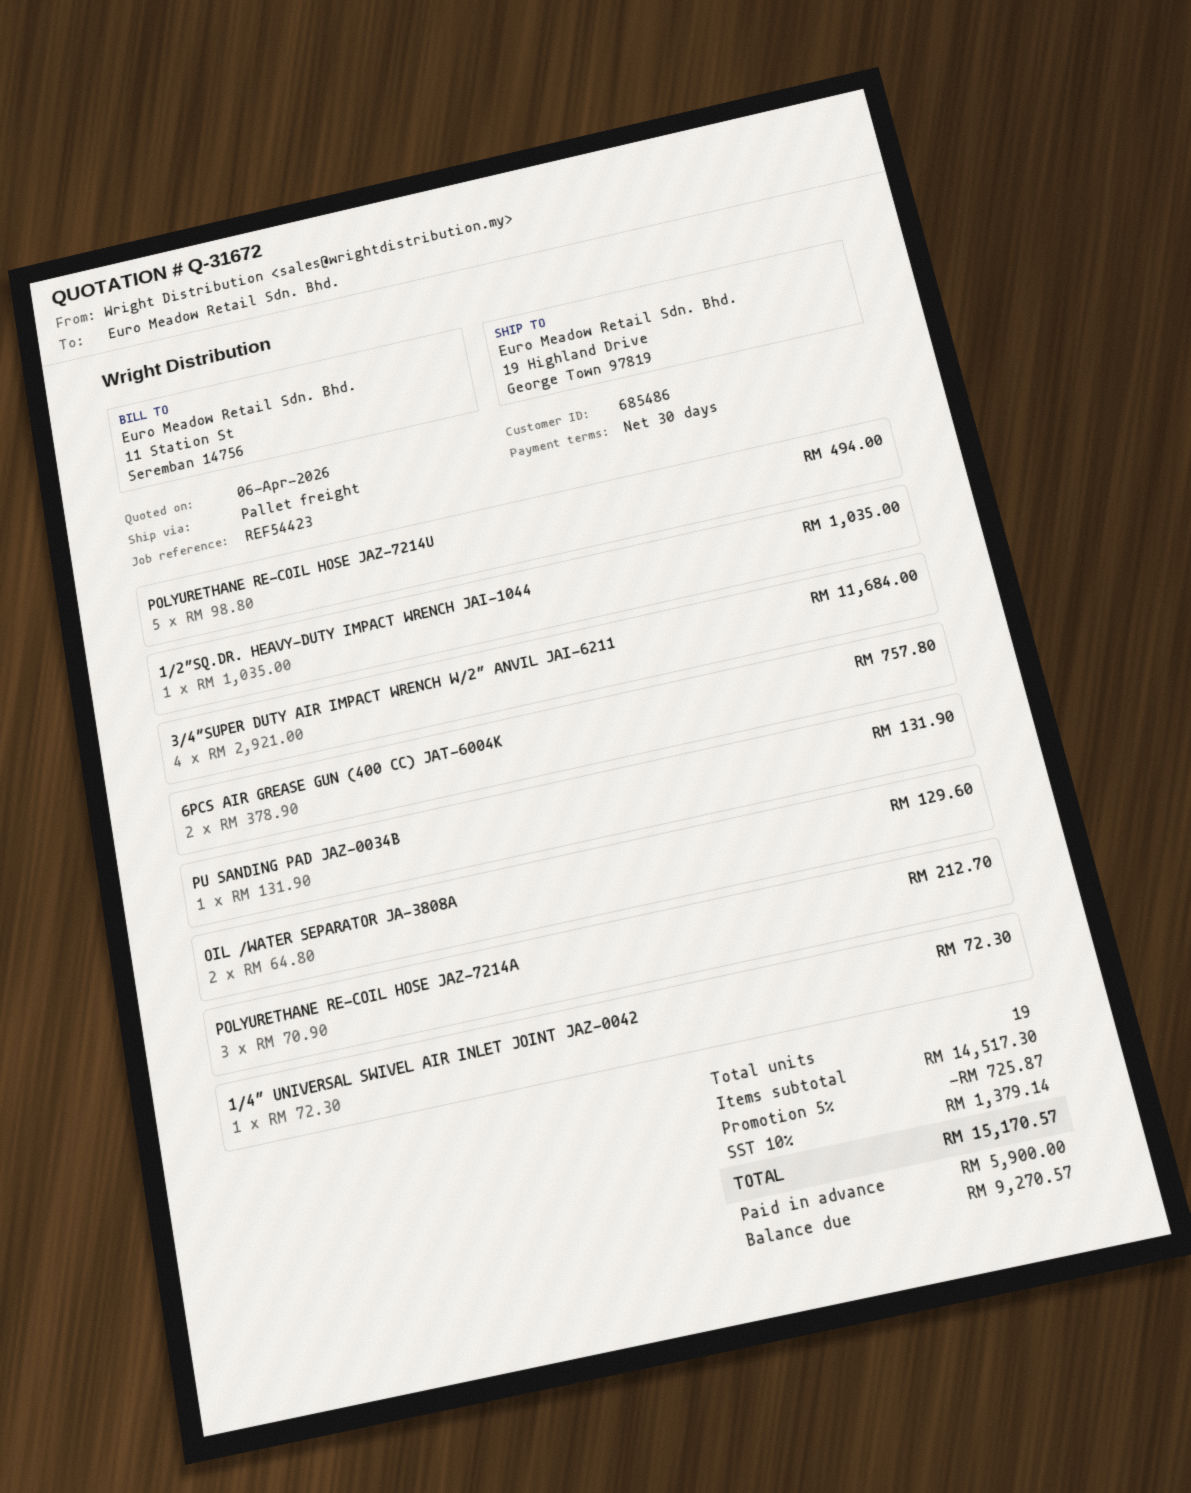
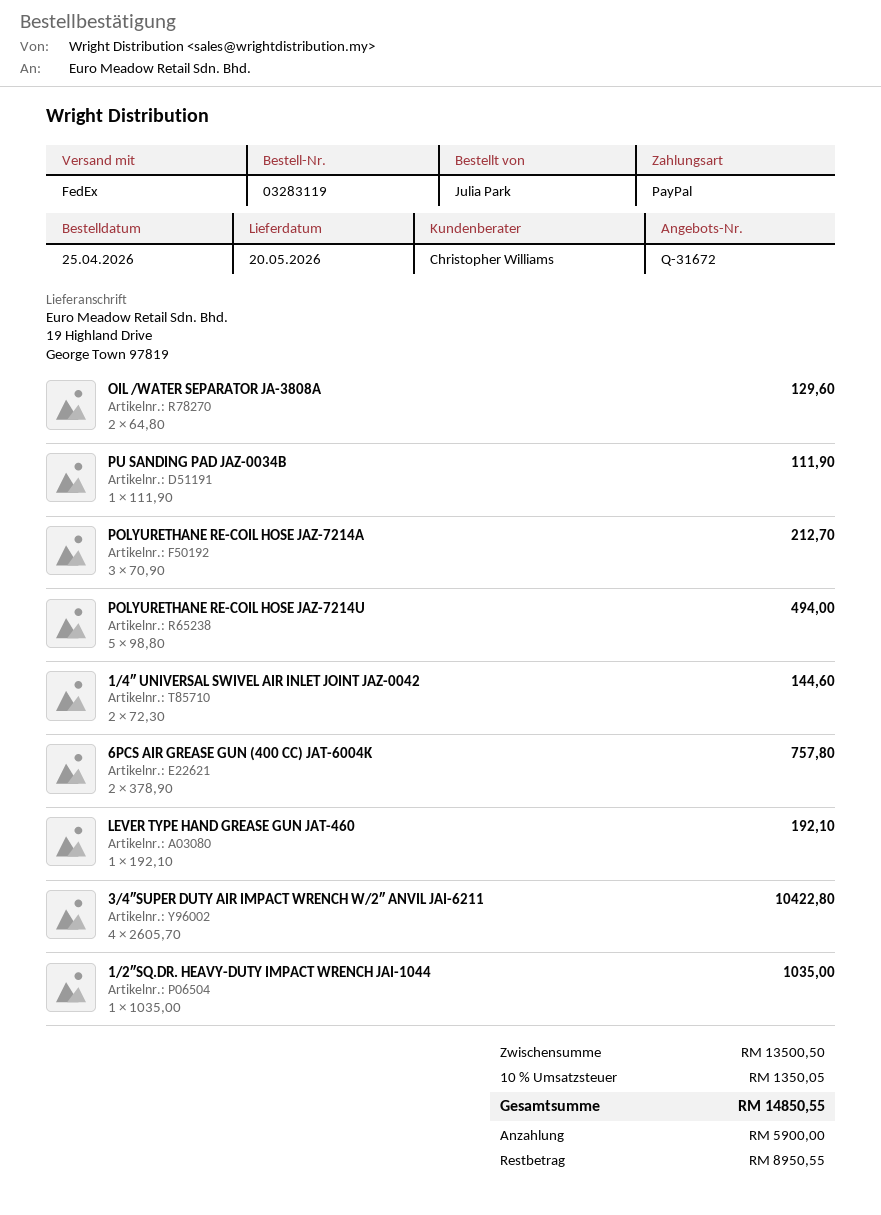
shipping method: pallet freight -> FedEx
3/4″SUPER DUTY AIR IMPACT WRENCH W/2″ ANVIL JAI-6211: 4 x 2921.00 = 11684.00 -> 4 x 2605.70 = 10422.80
PU SANDING PAD JAZ-0034B: 1 x 131.90 = 131.90 -> 1 x 111.90 = 111.90
1/4″ UNIVERSAL SWIVEL AIR INLET JOINT JAZ-0042: 1 x 72.30 = 72.30 -> 2 x 72.30 = 144.60
LEVER TYPE HAND GREASE GUN JAT-460: none -> 1 x 192.10 = 192.10
subtotal: 14517.30 -> 13500.50
discount: 5% = 725.87 -> none
tax: 10% = 1379.14 -> 10% = 1350.05
total: 15170.57 -> 14850.55
balance: 9270.57 -> 8950.55

